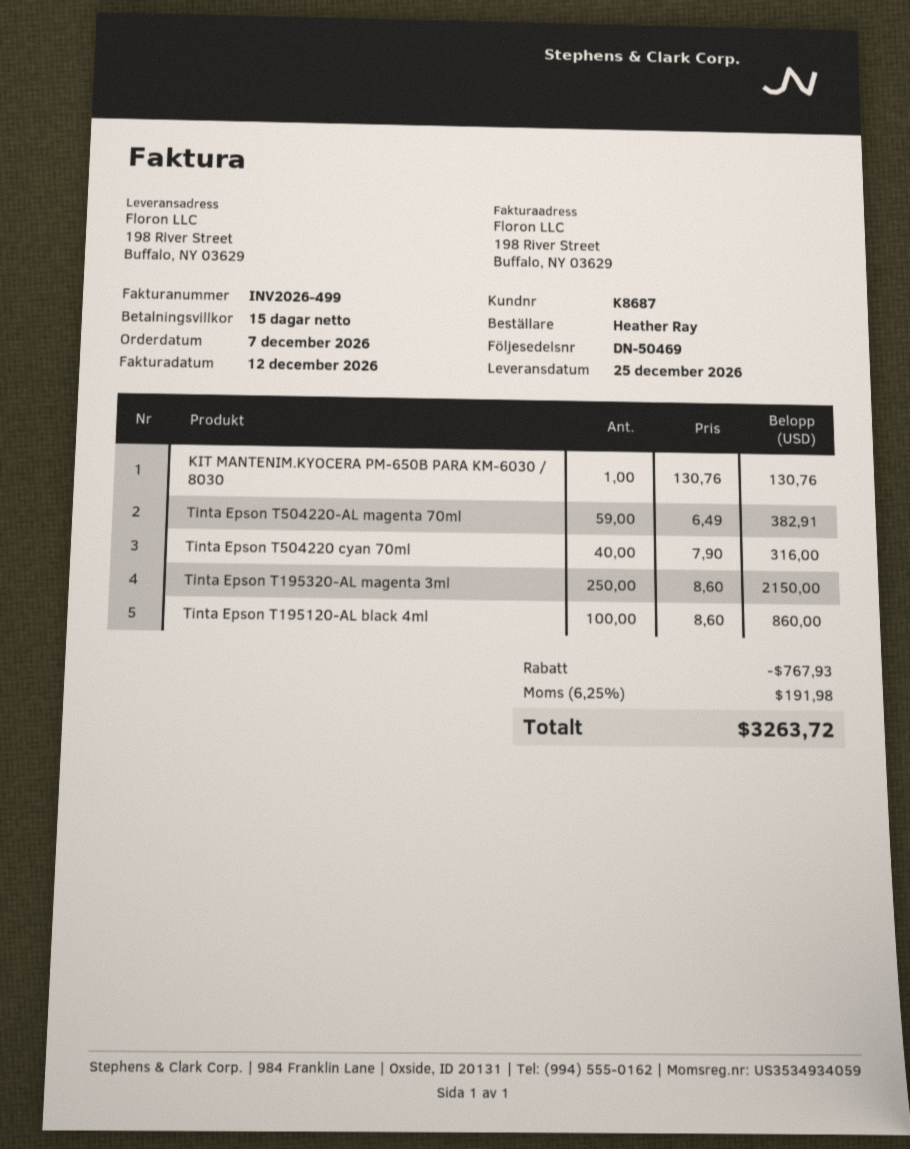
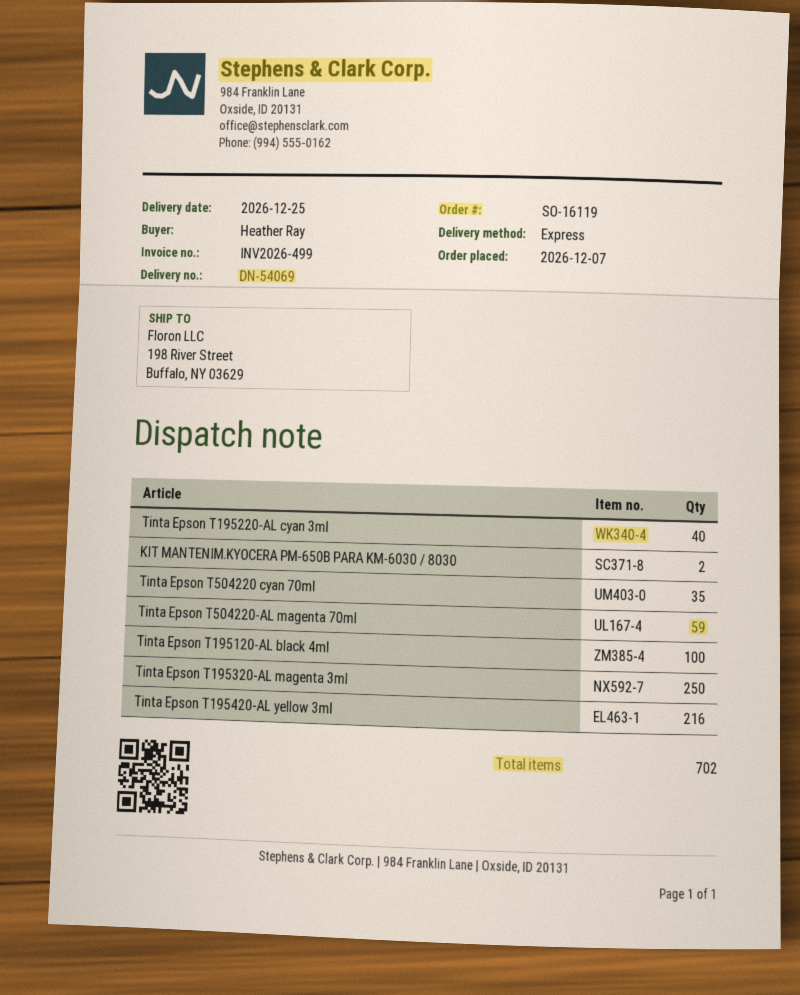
delivery note number: DN-50469 -> DN-54069
KIT MANTENIM.KYOCERA PM-650B PARA KM-6030 / 8030: 1 -> 2
Tinta Epson T504220 cyan 70ml: 40 -> 35
Tinta Epson T195220-AL cyan 3ml: none -> 40
Tinta Epson T195420-AL yellow 3ml: none -> 216

